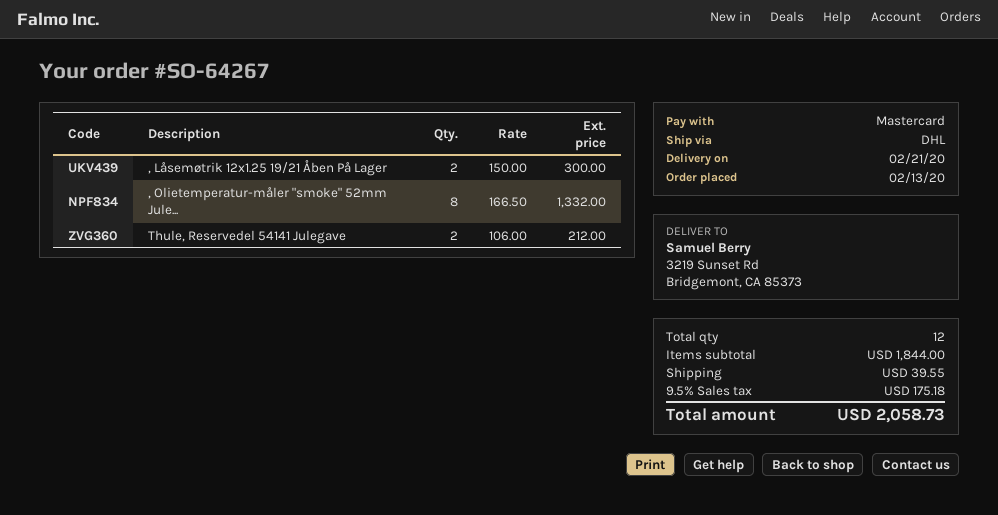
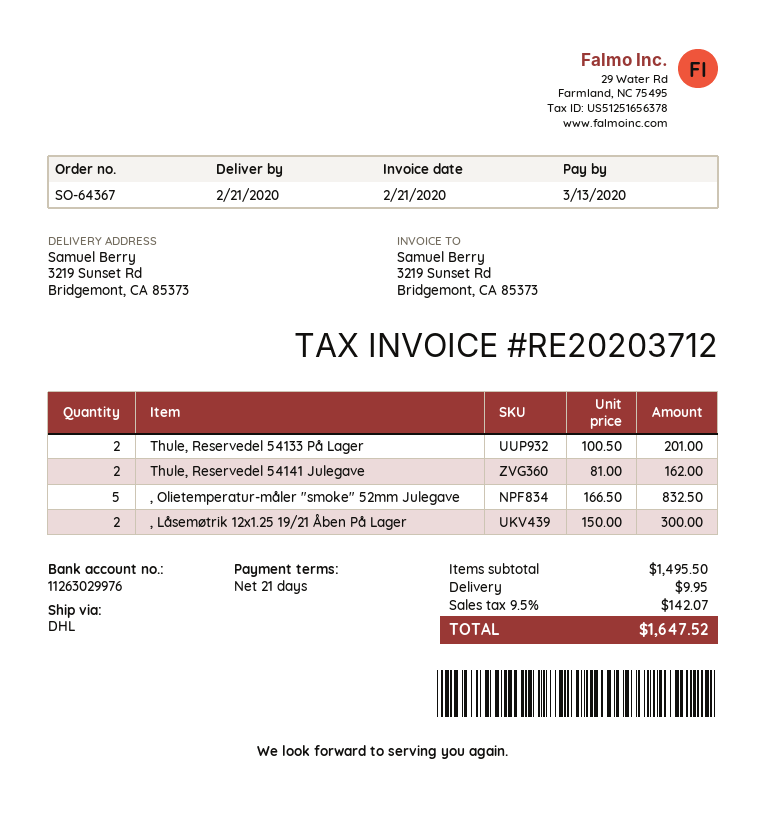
order number: SO-64267 -> SO-64367
, Olietemperatur-måler "smoke" 52mm Jule...: 8 x 166.50 = 1332.00 -> 5 x 166.50 = 832.50
Thule, Reservedel 54141 Julegave: 2 x 106.00 = 212.00 -> 2 x 81.00 = 162.00
Thule, Reservedel 54133 På Lager: none -> 2 x 100.50 = 201.00
subtotal: 1844.00 -> 1495.50
shipping: 39.55 -> 9.95
tax: 9.5% = 175.18 -> 9.5% = 142.07
total: 2058.73 -> 1647.52

